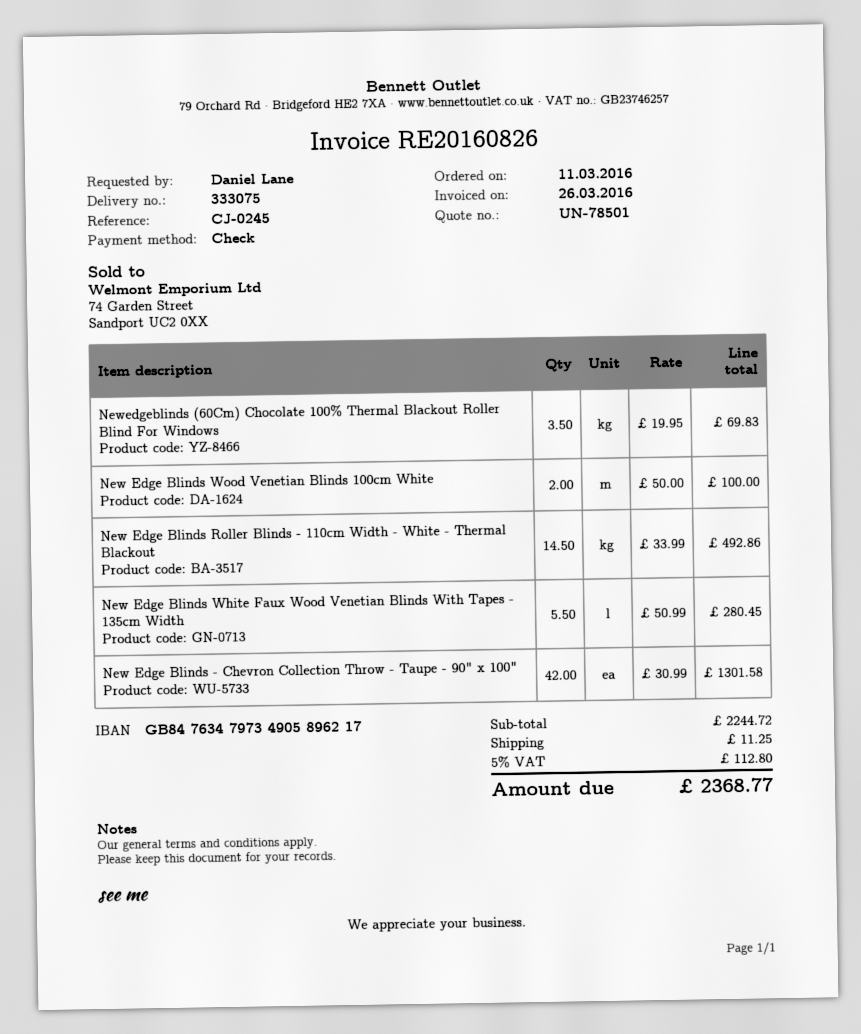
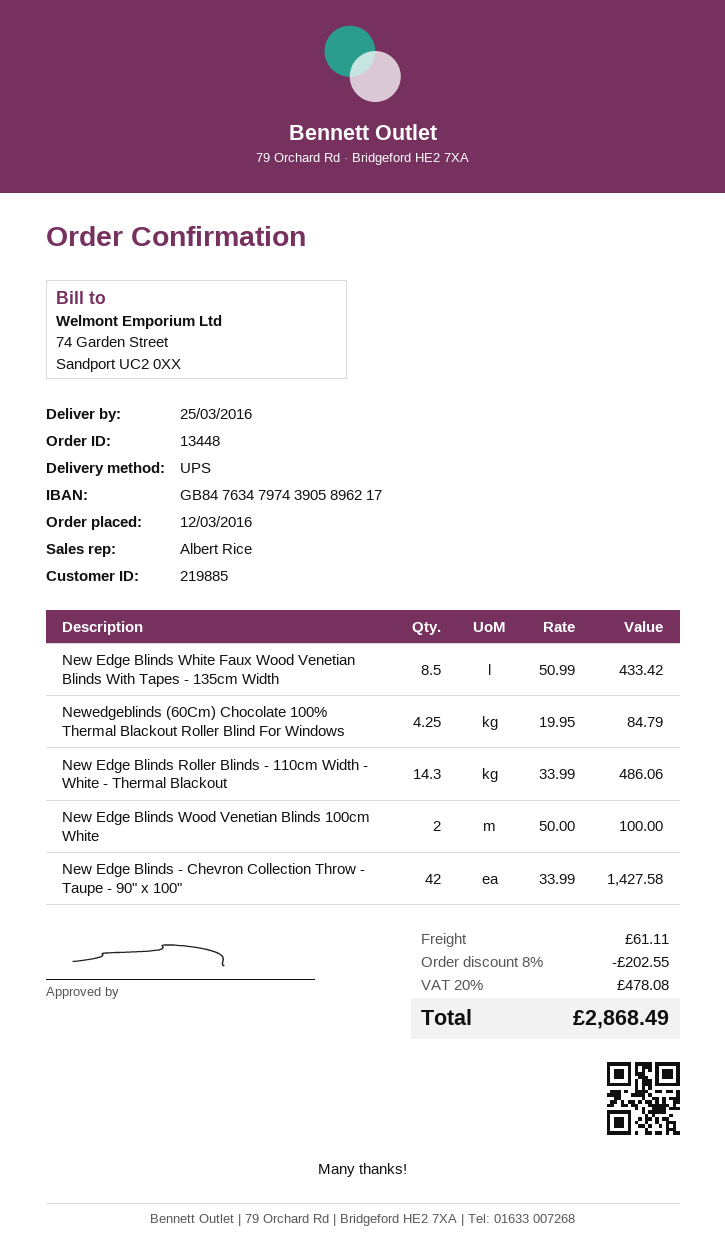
order date: 2016-03-11 -> 2016-03-12
bank account: GB84763479734905896217 -> GB84763479743905896217
Newedgeblinds (60Cm) Chocolate 100% Thermal Blackout Roller Blind For Windows: 3.5 x 19.95 = 69.83 -> 4.25 x 19.95 = 84.79
New Edge Blinds Roller Blinds - 110cm Width - White - Thermal Blackout: 14.5 x 33.99 = 492.86 -> 14.3 x 33.99 = 486.06
New Edge Blinds White Faux Wood Venetian Blinds With Tapes - 135cm Width: 5.5 x 50.99 = 280.45 -> 8.5 x 50.99 = 433.42
New Edge Blinds - Chevron Collection Throw - Taupe - 90" x 100": 42 x 30.99 = 1301.58 -> 42 x 33.99 = 1427.58
discount: none -> 8% = 202.55
shipping: 11.25 -> 61.11
tax: 5% = 112.80 -> 20% = 478.08
total: 2368.77 -> 2868.49

